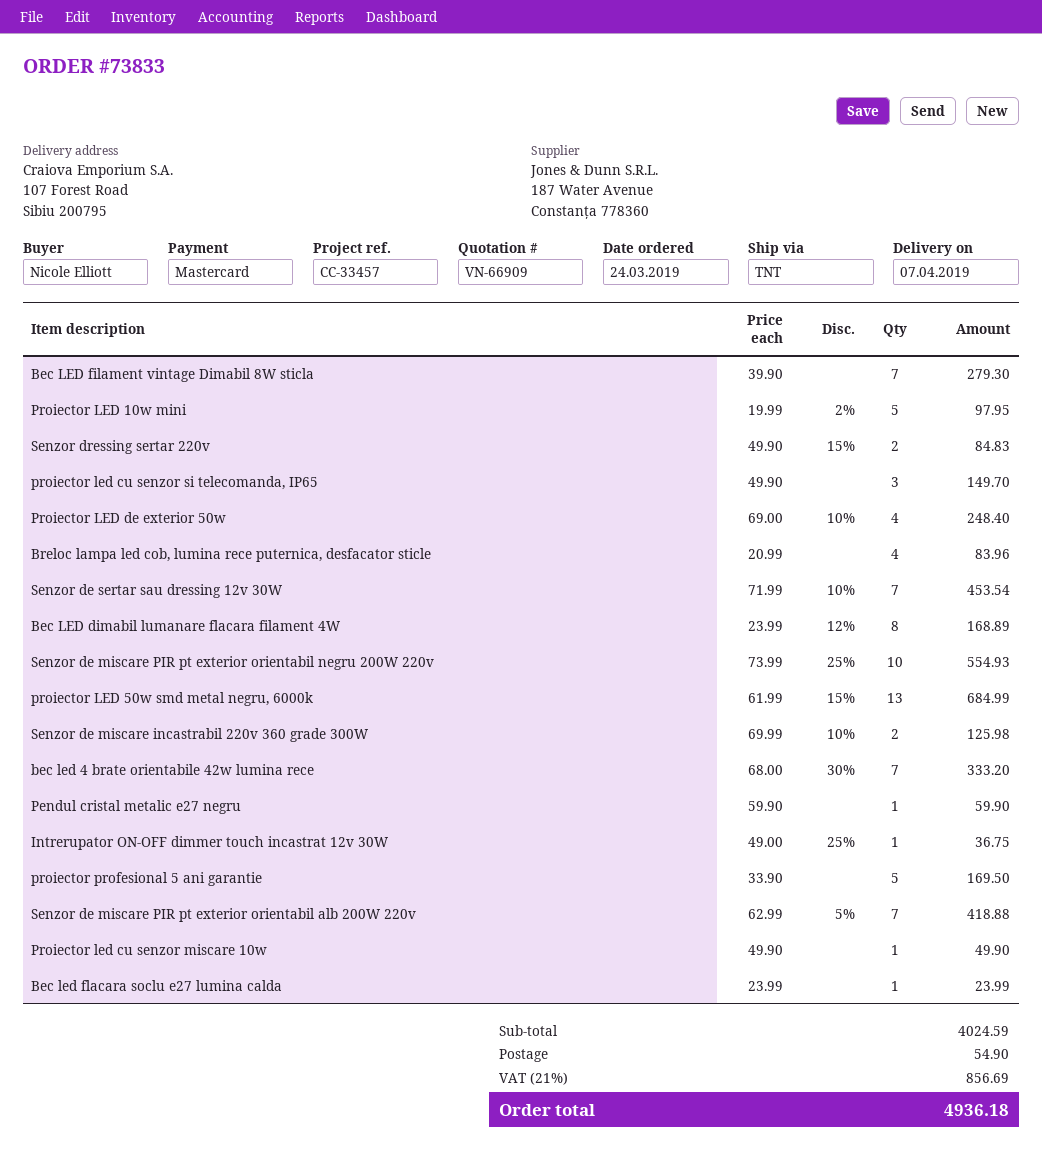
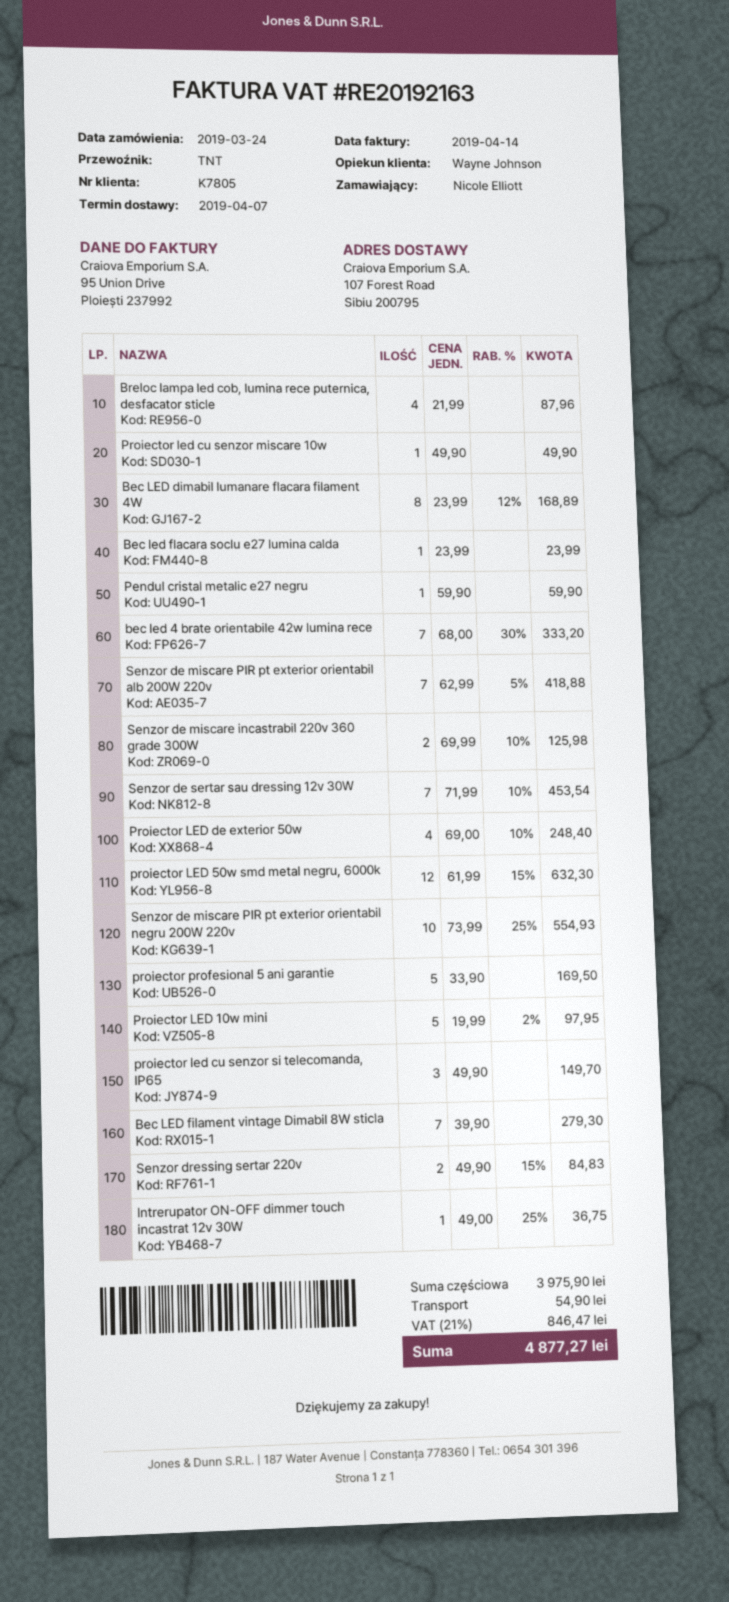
Breloc lampa led cob, lumina rece puternica, desfacator sticle: 4 x 20.99 = 83.96 -> 4 x 21.99 = 87.96
proiector LED 50w smd metal negru, 6000k: 13 x 61.99 - 15% = 684.99 -> 12 x 61.99 - 15% = 632.30
subtotal: 4024.59 -> 3975.90
tax: 21% = 856.69 -> 21% = 846.47
total: 4936.18 -> 4877.27

